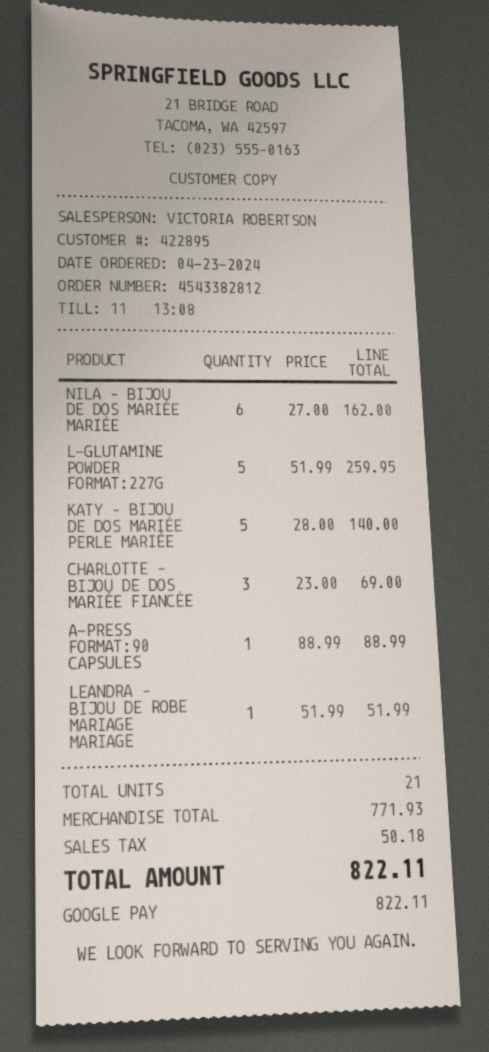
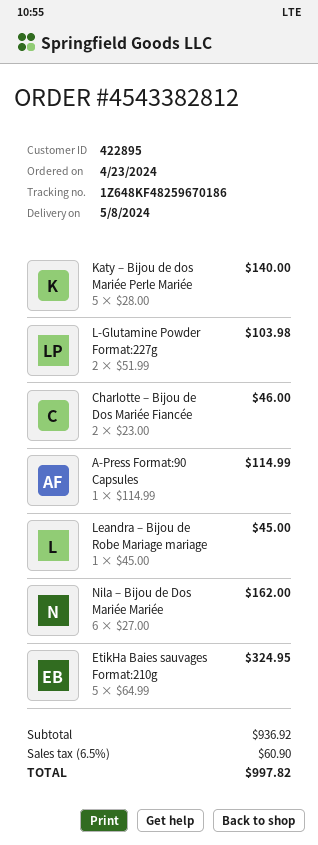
L-GLUTAMINE POWDER FORMAT:227G: 5 x 51.99 = 259.95 -> 2 x 51.99 = 103.98
CHARLOTTE – BIJOU DE DOS MARIÉE FIANCÉE: 3 x 23.00 = 69.00 -> 2 x 23.00 = 46.00
A-PRESS FORMAT:90 CAPSULES: 1 x 88.99 = 88.99 -> 1 x 114.99 = 114.99
LEANDRA – BIJOU DE ROBE MARIAGE MARIAGE: 1 x 51.99 = 51.99 -> 1 x 45.00 = 45.00
EtikHa Baies sauvages Format:210g: none -> 5 x 64.99 = 324.95
subtotal: 771.93 -> 936.92
tax: 50.18 -> 60.90
total: 822.11 -> 997.82

